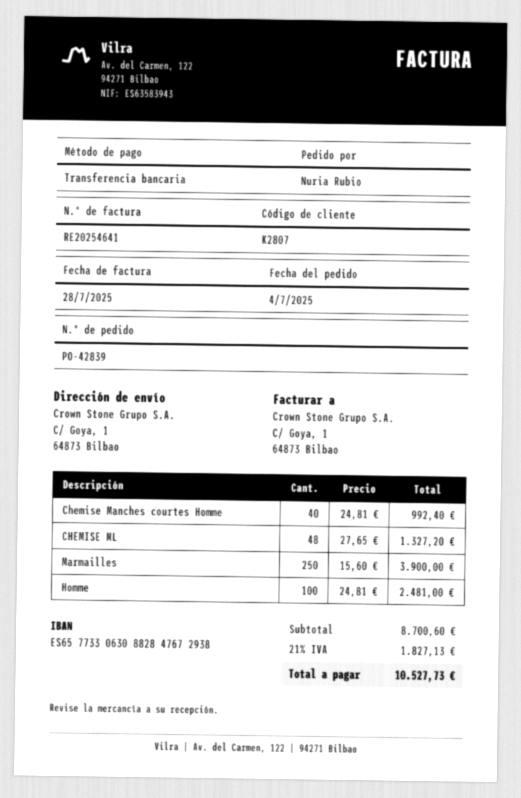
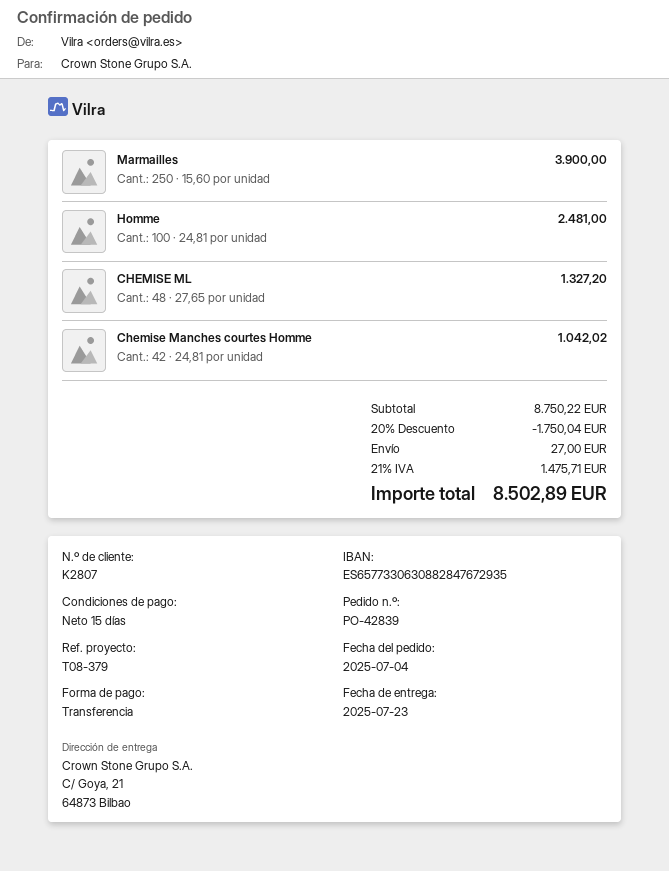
bank account: ES6577330630882847672938 -> ES6577330630882847672935
ship to: C/ Goya, 1, 64873 Bilbao -> C/ Goya, 21, 64873 Bilbao
Chemise Manches courtes Homme: 40 x 24.81 = 992.40 -> 42 x 24.81 = 1042.02
subtotal: 8700.60 -> 8750.22
discount: none -> 20% = 1750.04
shipping: none -> 27.00
tax: 21% = 1827.13 -> 21% = 1475.71
total: 10527.73 -> 8502.89

